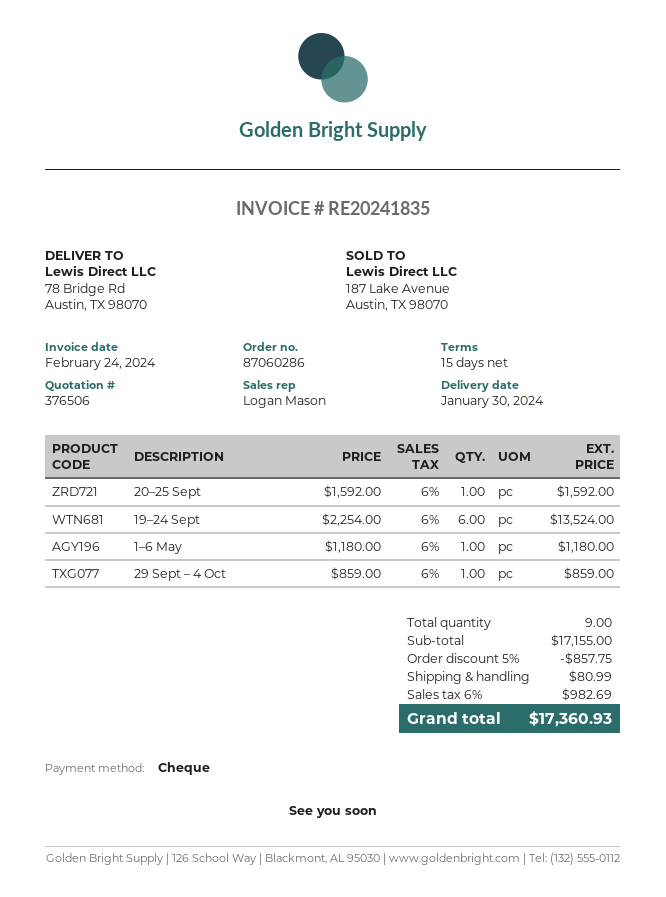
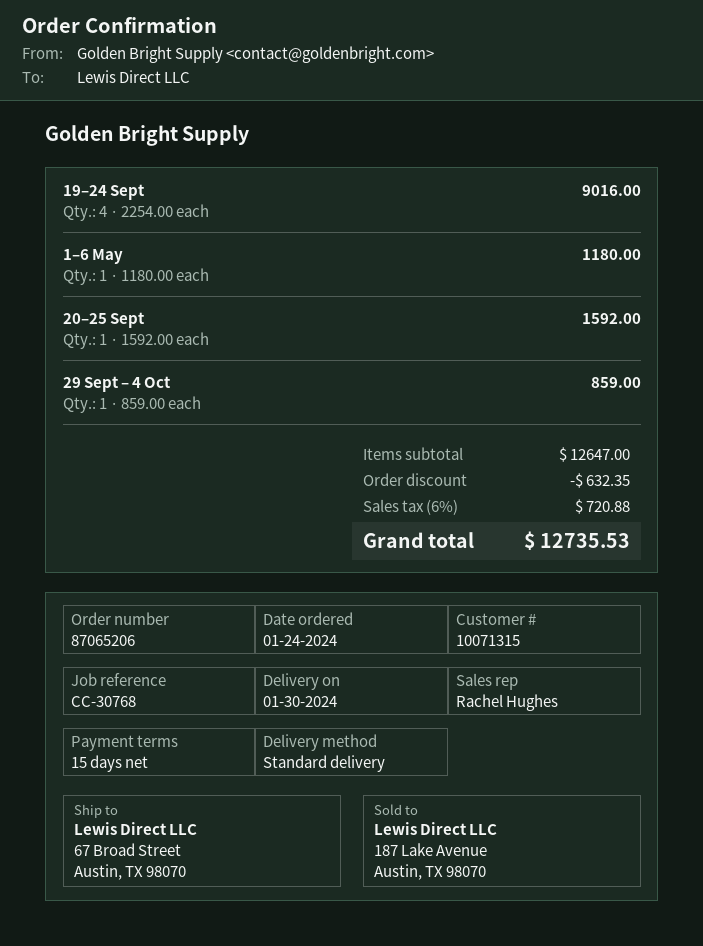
order number: 87060286 -> 87065206
sales rep: Logan Mason -> Rachel Hughes
ship to: 78 Bridge Rd, Austin, TX 98070 -> 67 Broad Street, Austin, TX 98070
19–24 Sept: 6 x 2254.00 = 13524.00 -> 4 x 2254.00 = 9016.00
subtotal: 17155.00 -> 12647.00
discount: 857.75 -> 632.35
shipping: 80.99 -> none
tax: 6% = 982.69 -> 6% = 720.88
total: 17360.93 -> 12735.53

